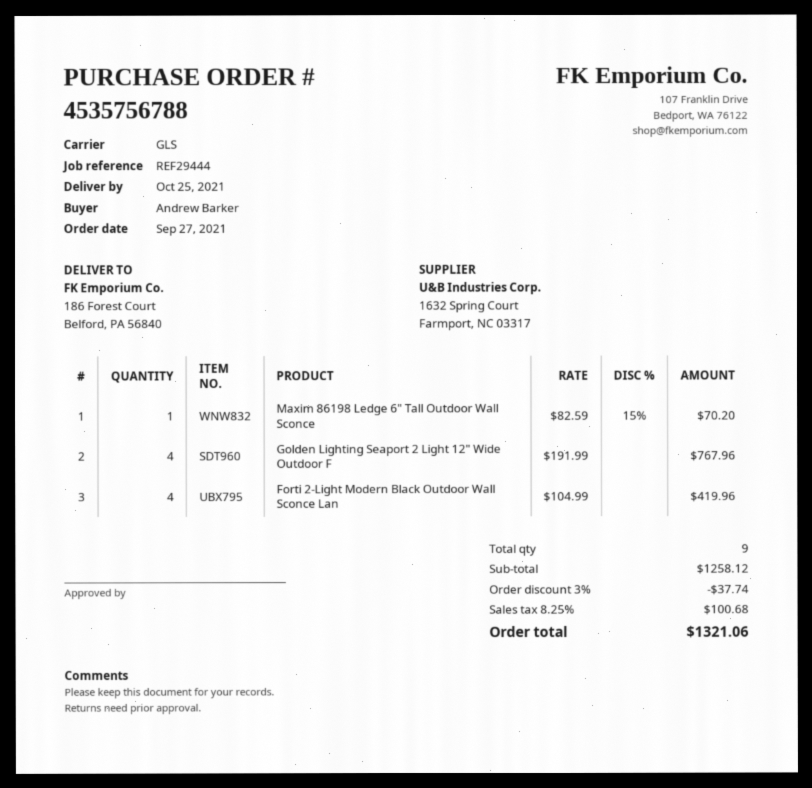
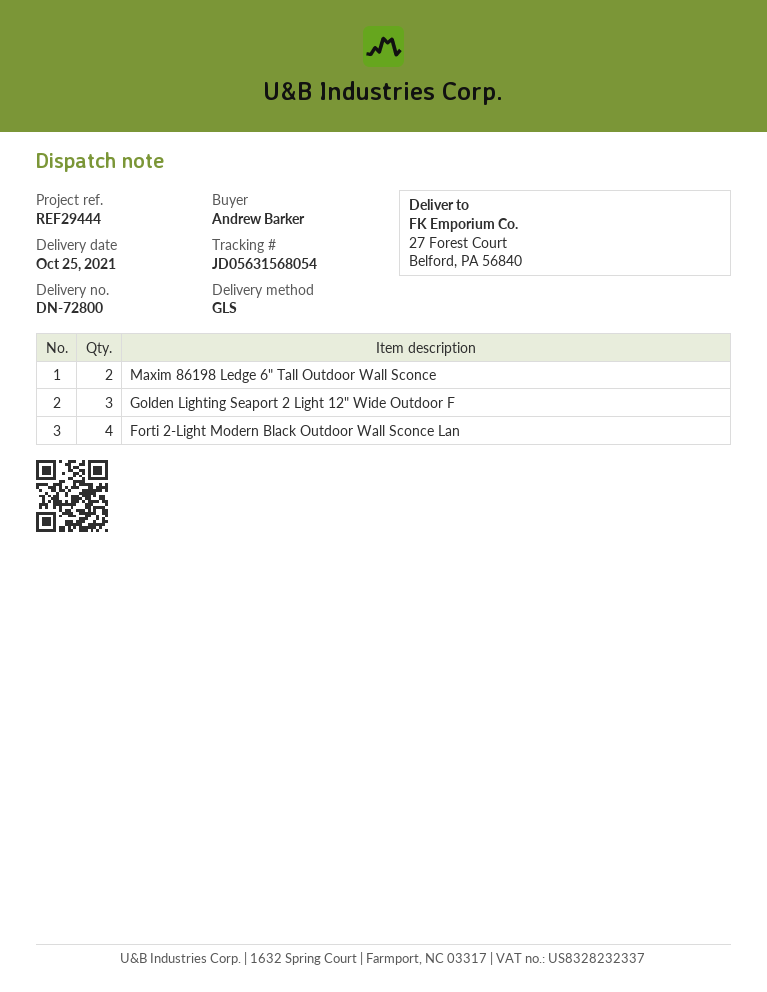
ship to: 186 Forest Court, Belford, PA 56840 -> 27 Forest Court, Belford, PA 56840
Maxim 86198 Ledge 6" Tall Outdoor Wall Sconce: 1 -> 2
Golden Lighting Seaport 2 Light 12" Wide Outdoor F: 4 -> 3

